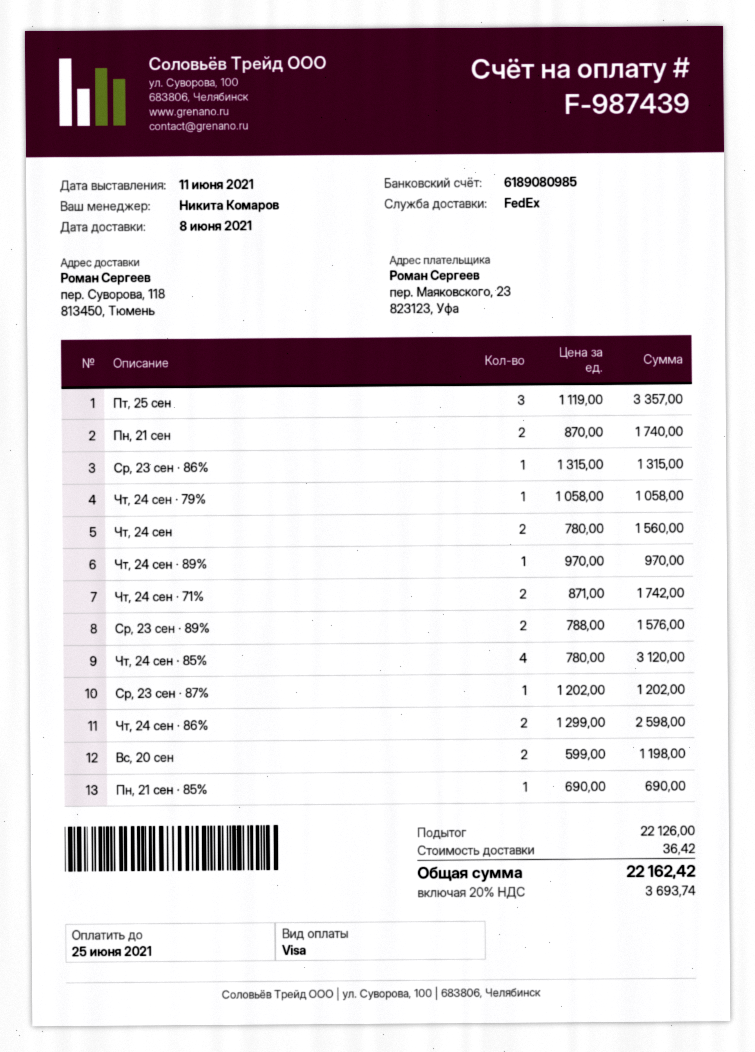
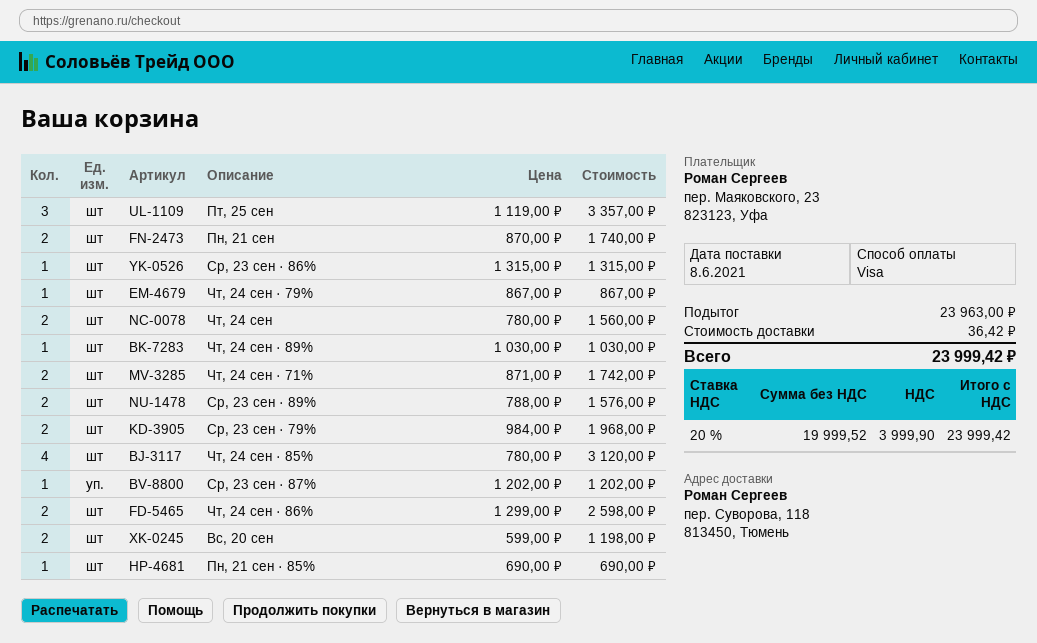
Чт, 24 сен · 79%: 1 x 1058.00 = 1058.00 -> 1 x 867.00 = 867.00
Чт, 24 сен · 89%: 1 x 970.00 = 970.00 -> 1 x 1030.00 = 1030.00
Ср, 23 сен · 79%: none -> 2 x 984.00 = 1968.00
subtotal: 22126.00 -> 23963.00
tax: 20% = 3693.74 -> 20% = 3999.90
total: 22162.42 -> 23999.42

